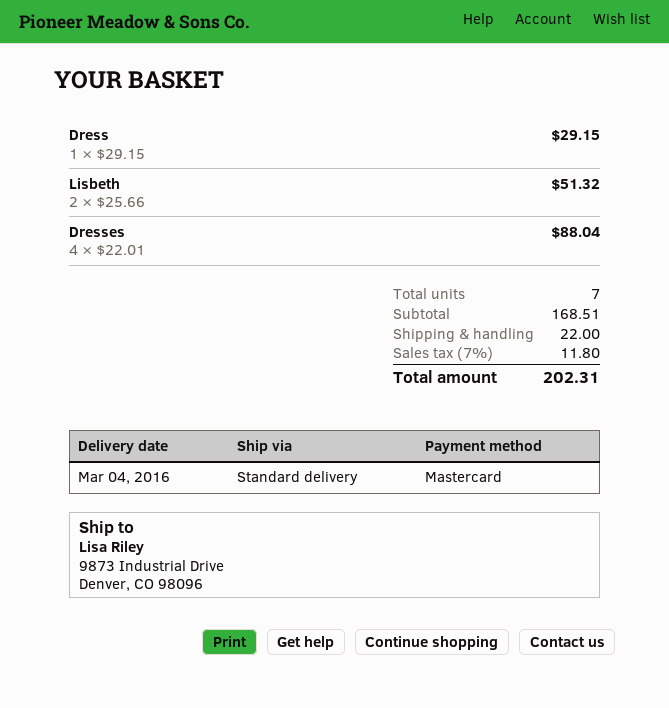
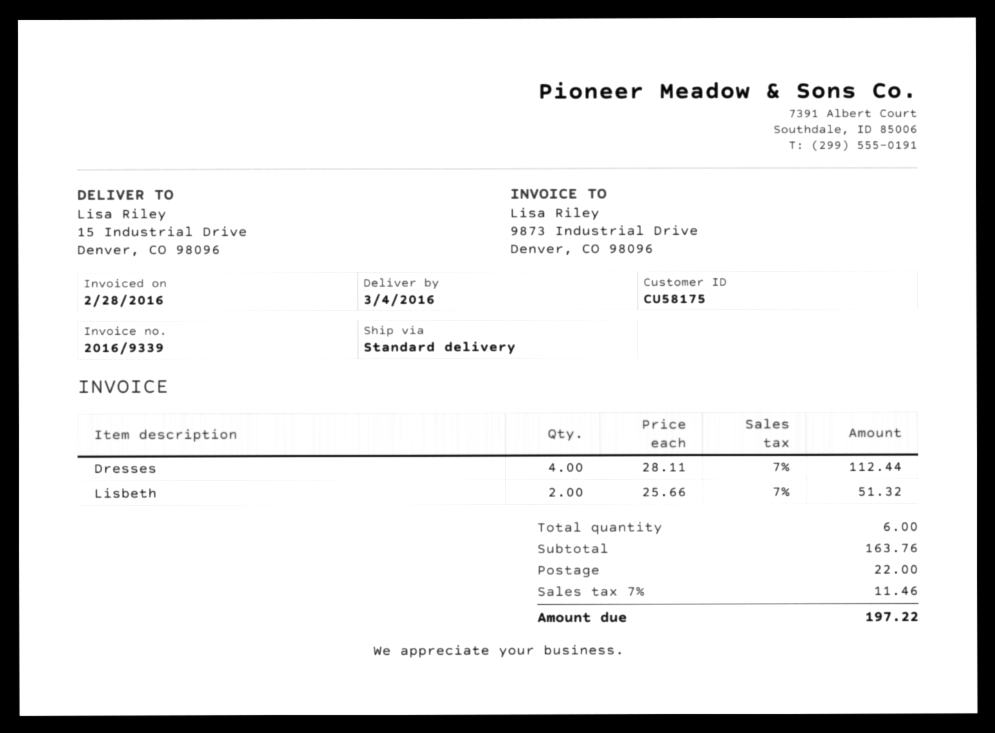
ship to: 9873 Industrial Drive, Denver, CO 98096 -> 15 Industrial Drive, Denver, CO 98096
Dress: 1 x 29.15 = 29.15 -> none
Dresses: 4 x 22.01 = 88.04 -> 4 x 28.11 = 112.44
total quantity: 7 -> 6
subtotal: 168.51 -> 163.76
tax: 7% = 11.80 -> 7% = 11.46
total: 202.31 -> 197.22

